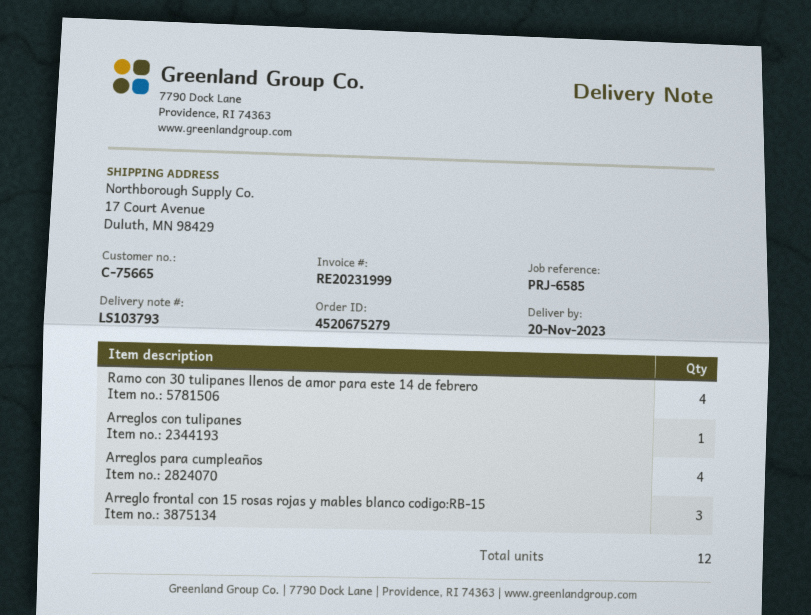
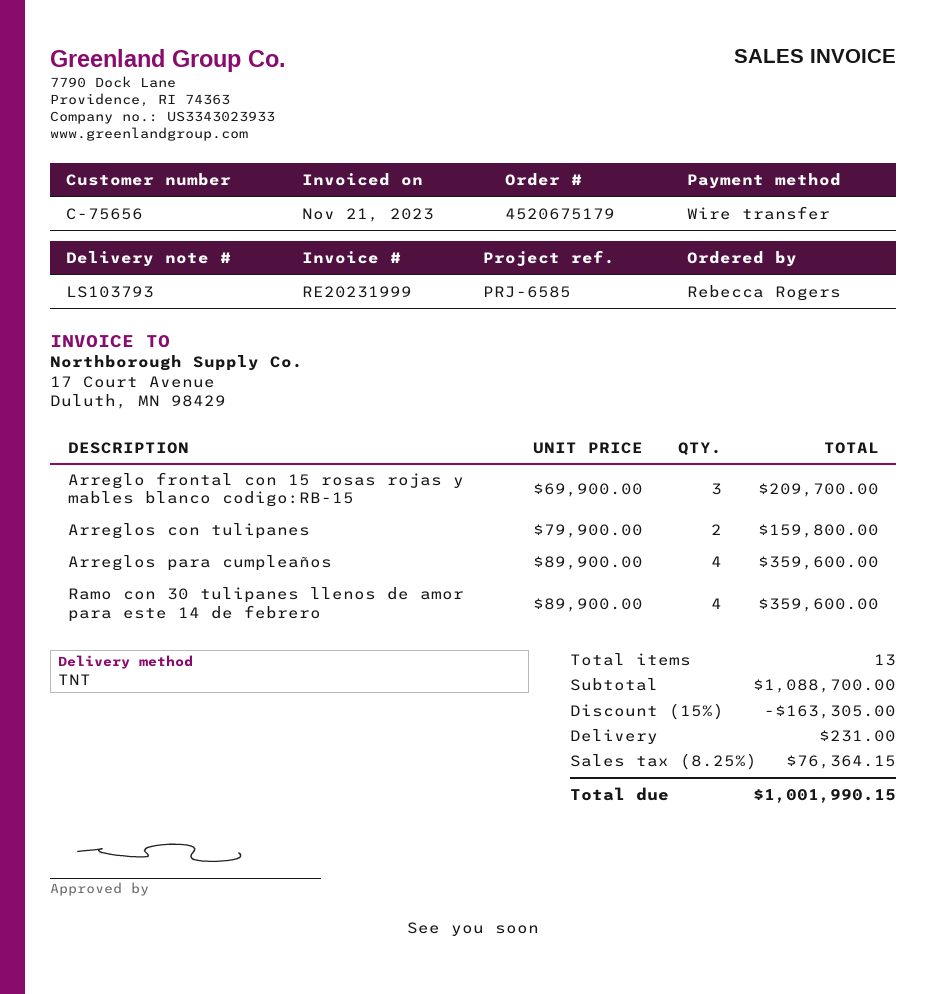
order number: 4520675279 -> 4520675179
customer number: C-75665 -> C-75656
Arreglos con tulipanes: 1 -> 2
total quantity: 12 -> 13

